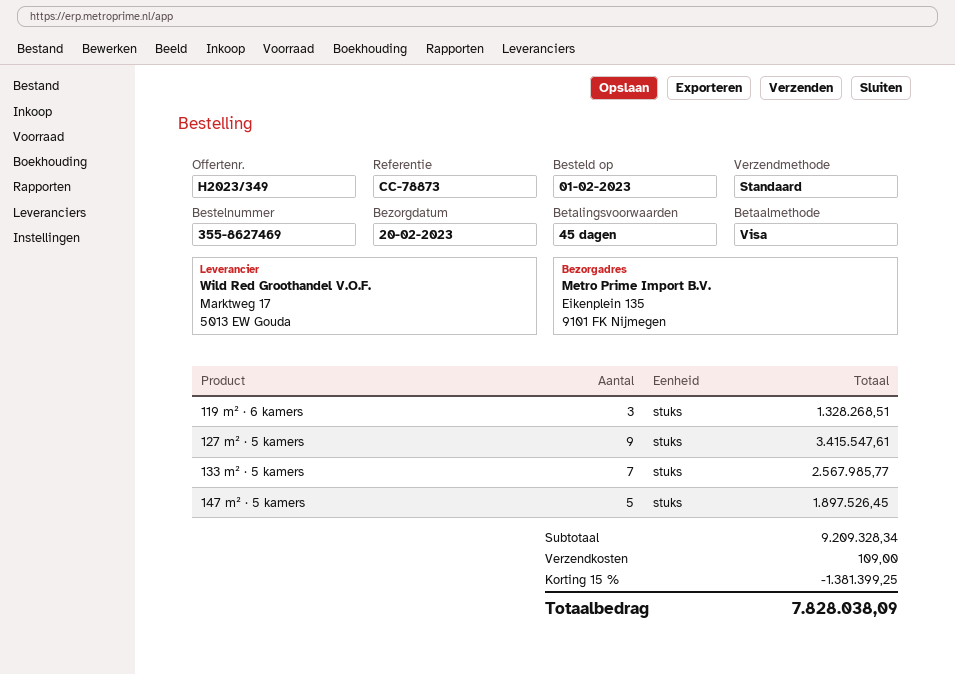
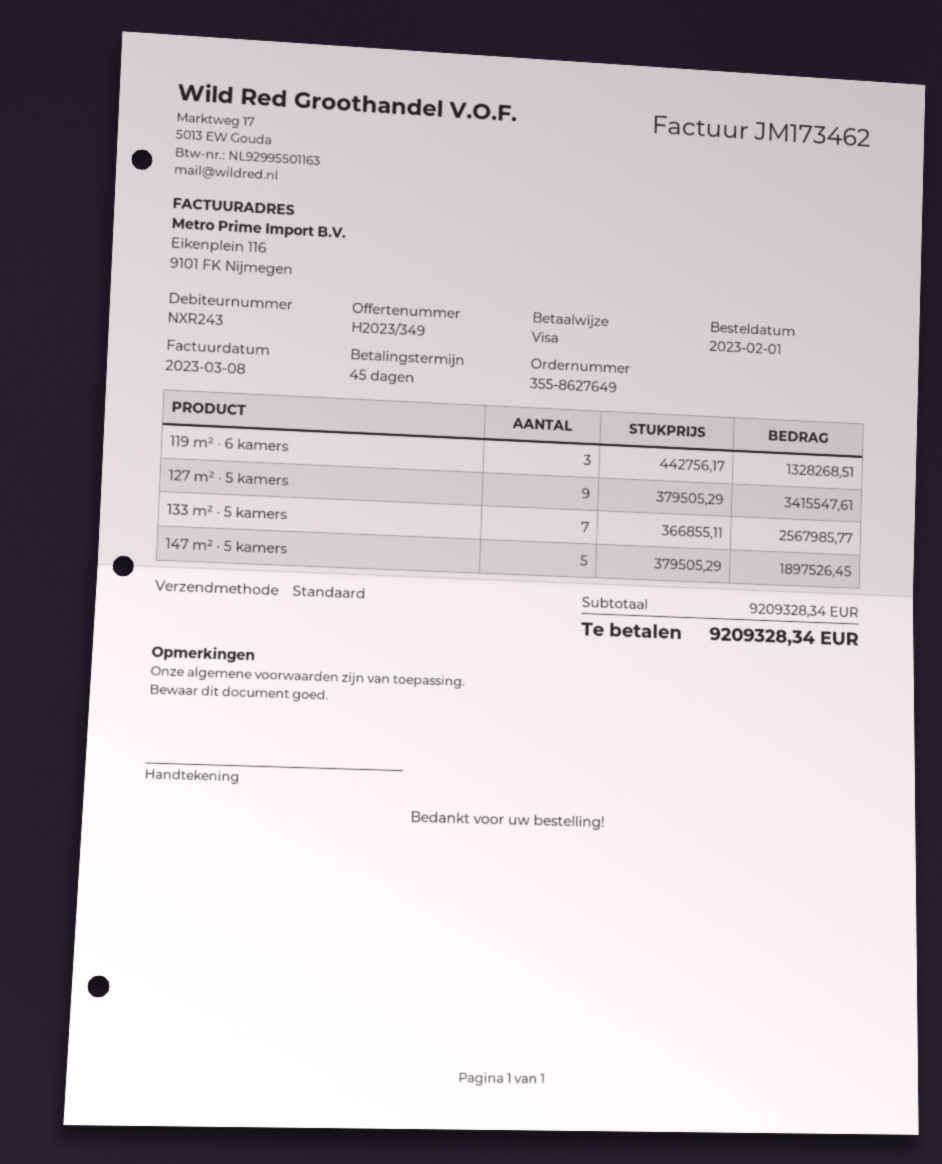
order number: 355-8627469 -> 355-8627649
discount: 15% = 1381399.25 -> none
shipping: 109.00 -> none
total: 7828038.09 -> 9209328.34

